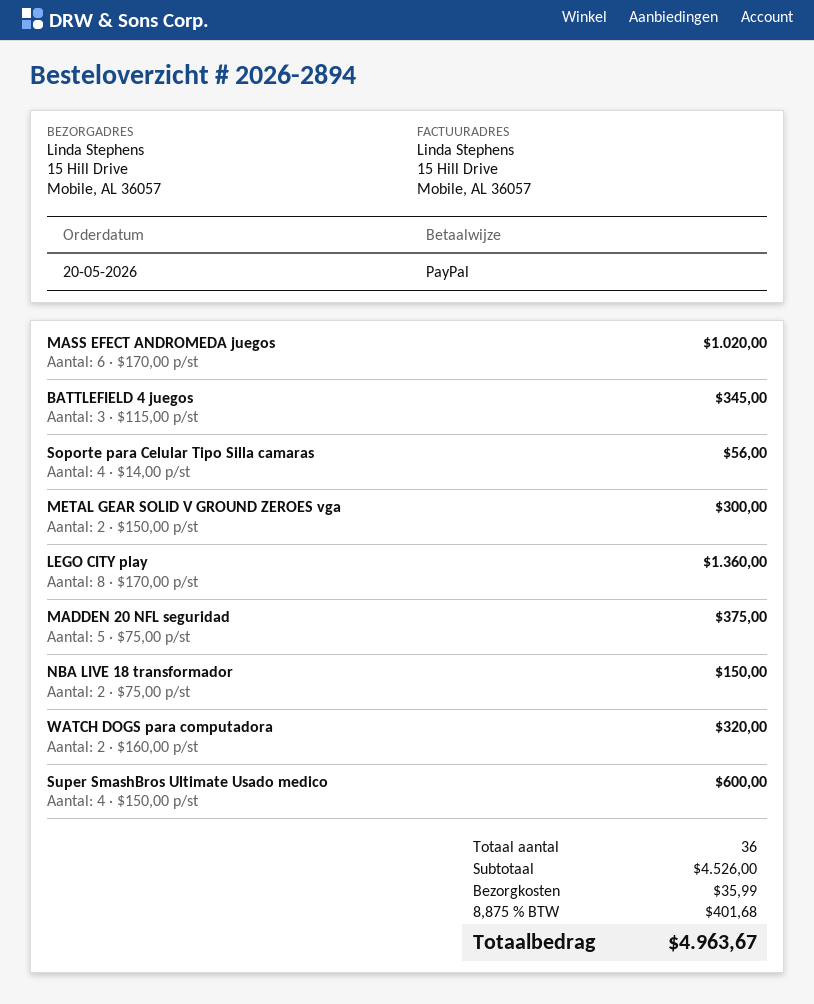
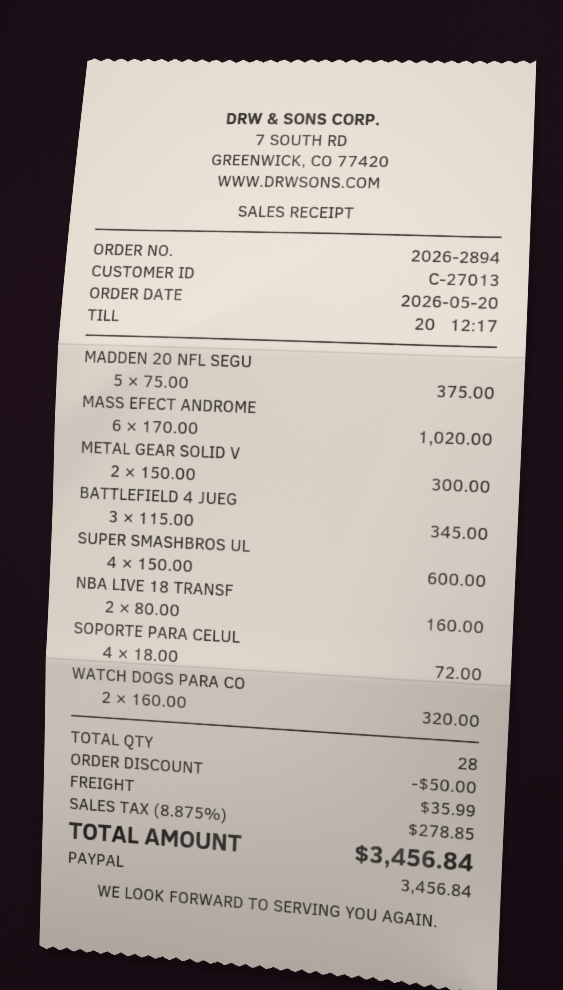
Soporte para Celular Tipo Silla camaras: 4 x 14.00 = 56.00 -> 4 x 18.00 = 72.00
LEGO CITY play: 8 x 170.00 = 1360.00 -> none
NBA LIVE 18 transformador: 2 x 75.00 = 150.00 -> 2 x 80.00 = 160.00
total quantity: 36 -> 28
discount: none -> 50.00
tax: 8.875% = 401.68 -> 8.875% = 278.85
total: 4963.67 -> 3456.84

